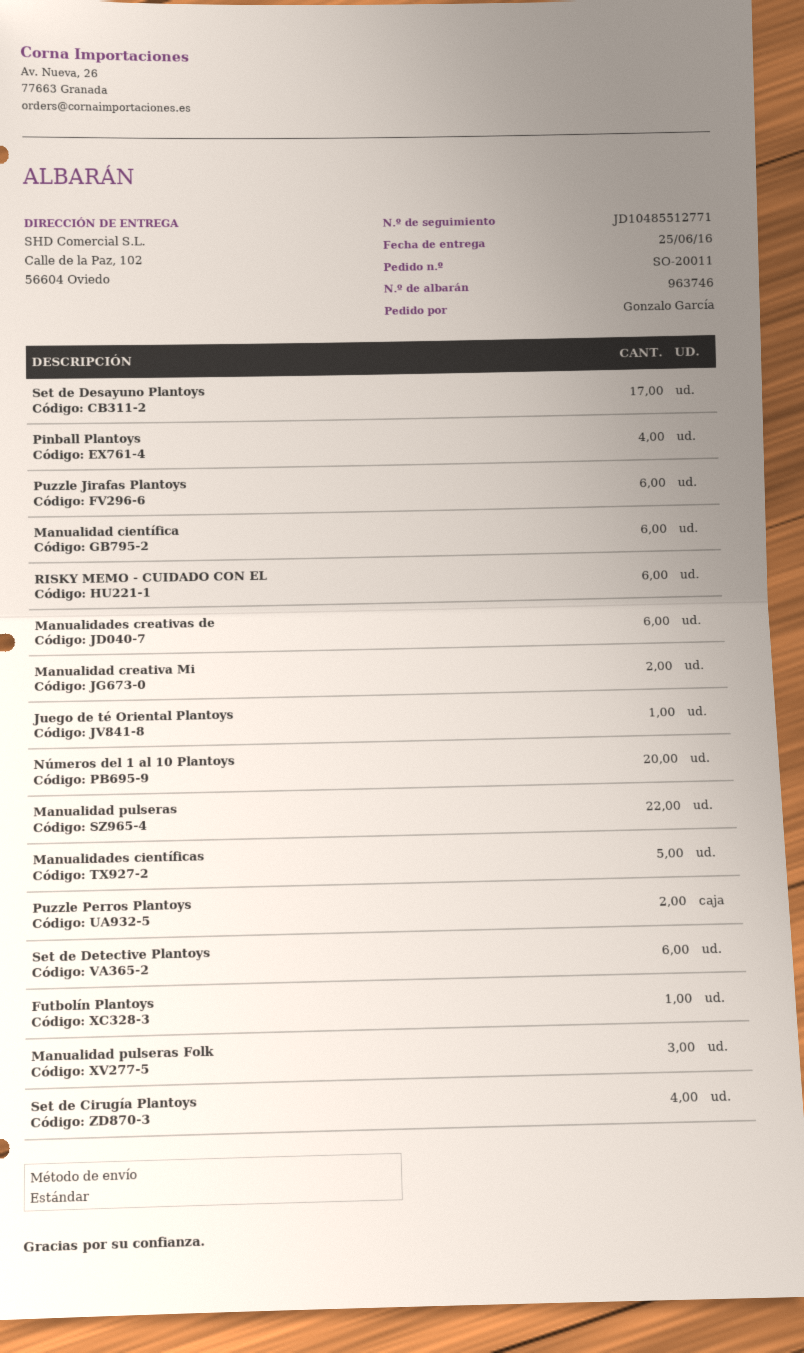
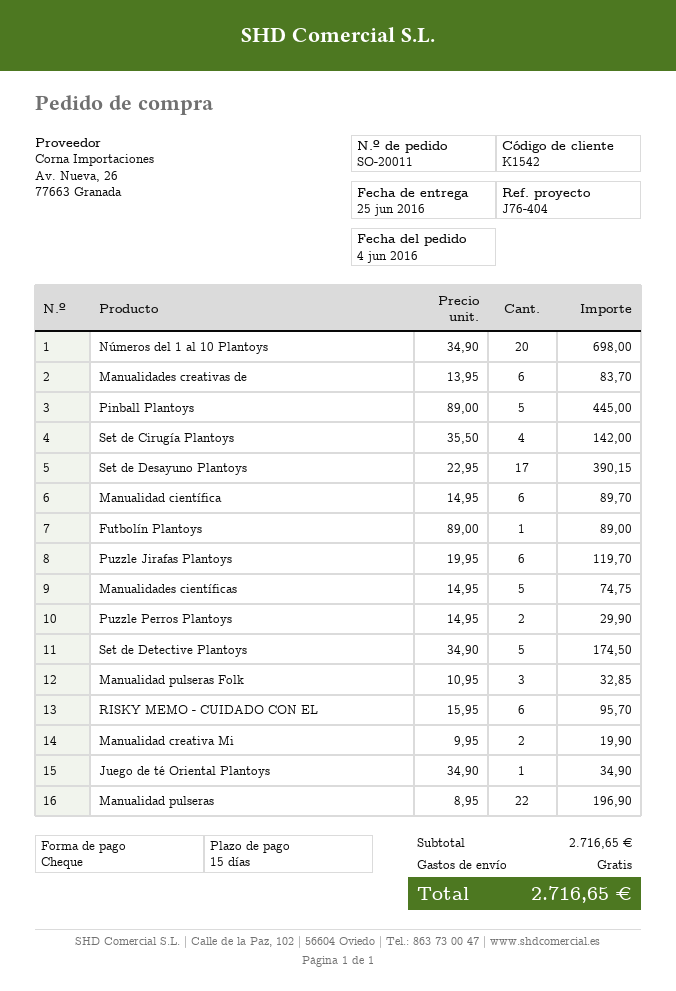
Pinball Plantoys: 4 -> 5
Set de Detective Plantoys: 6 -> 5

